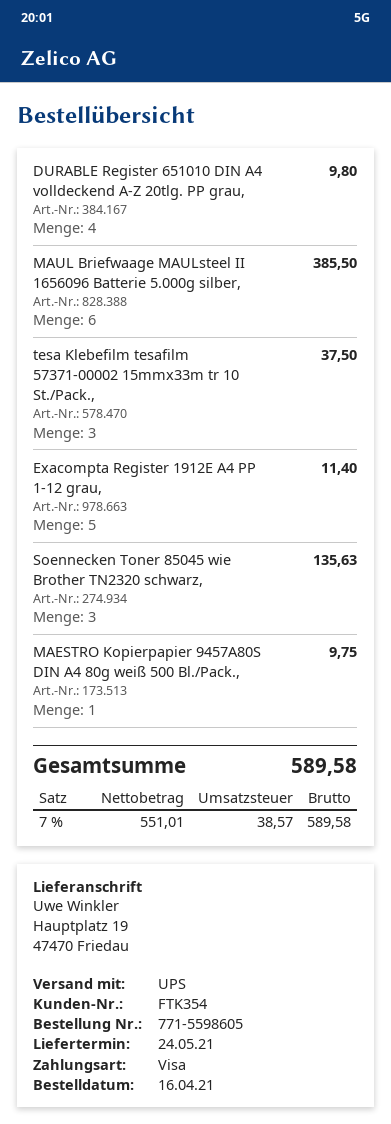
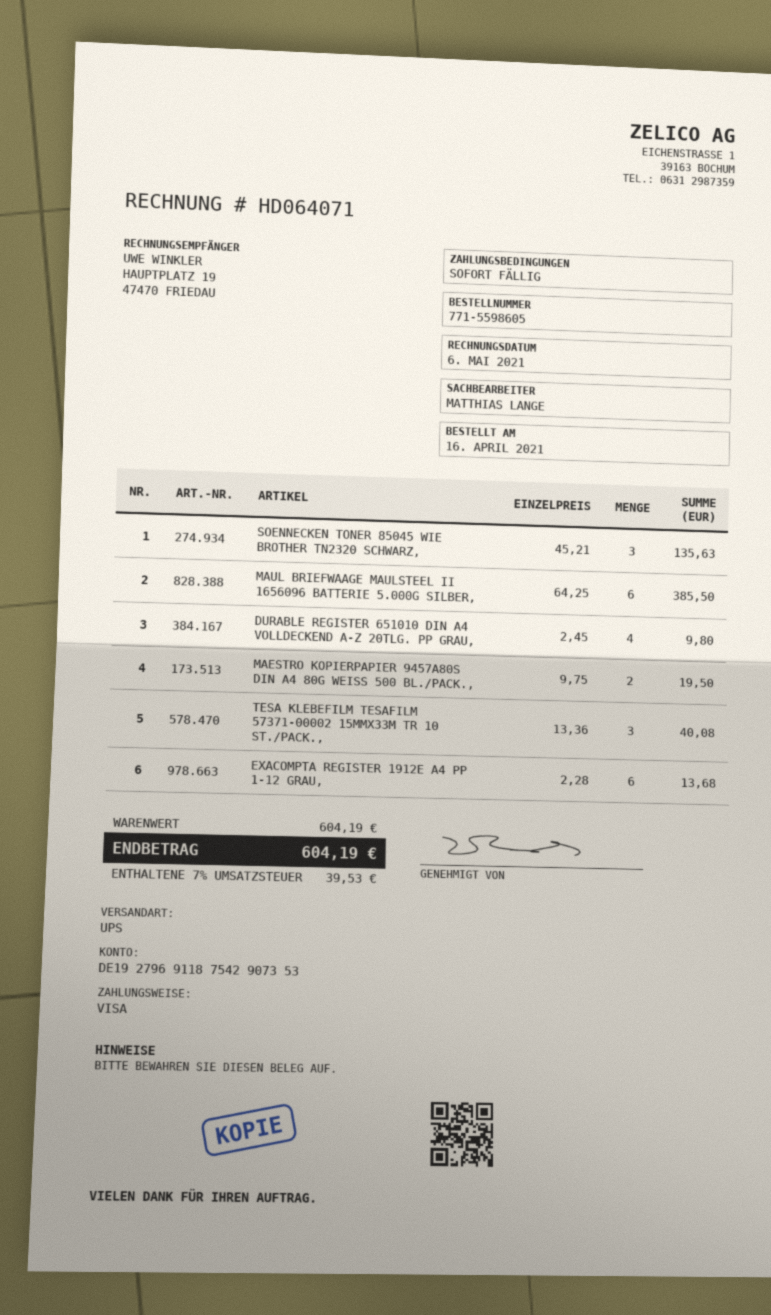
tesa Klebefilm tesafilm 57371-00002 15mmx33m tr 10 St./Pack.,: 3 for 37.50 -> 3 for 40.08
Exacompta Register 1912E A4 PP 1-12 grau,: 5 for 11.40 -> 6 for 13.68
MAESTRO Kopierpapier 9457A80S DIN A4 80g weiß 500 Bl./Pack.,: 1 for 9.75 -> 2 for 19.50
tax: 7% = 38.57 -> 7% = 39.53
total: 589.58 -> 604.19

